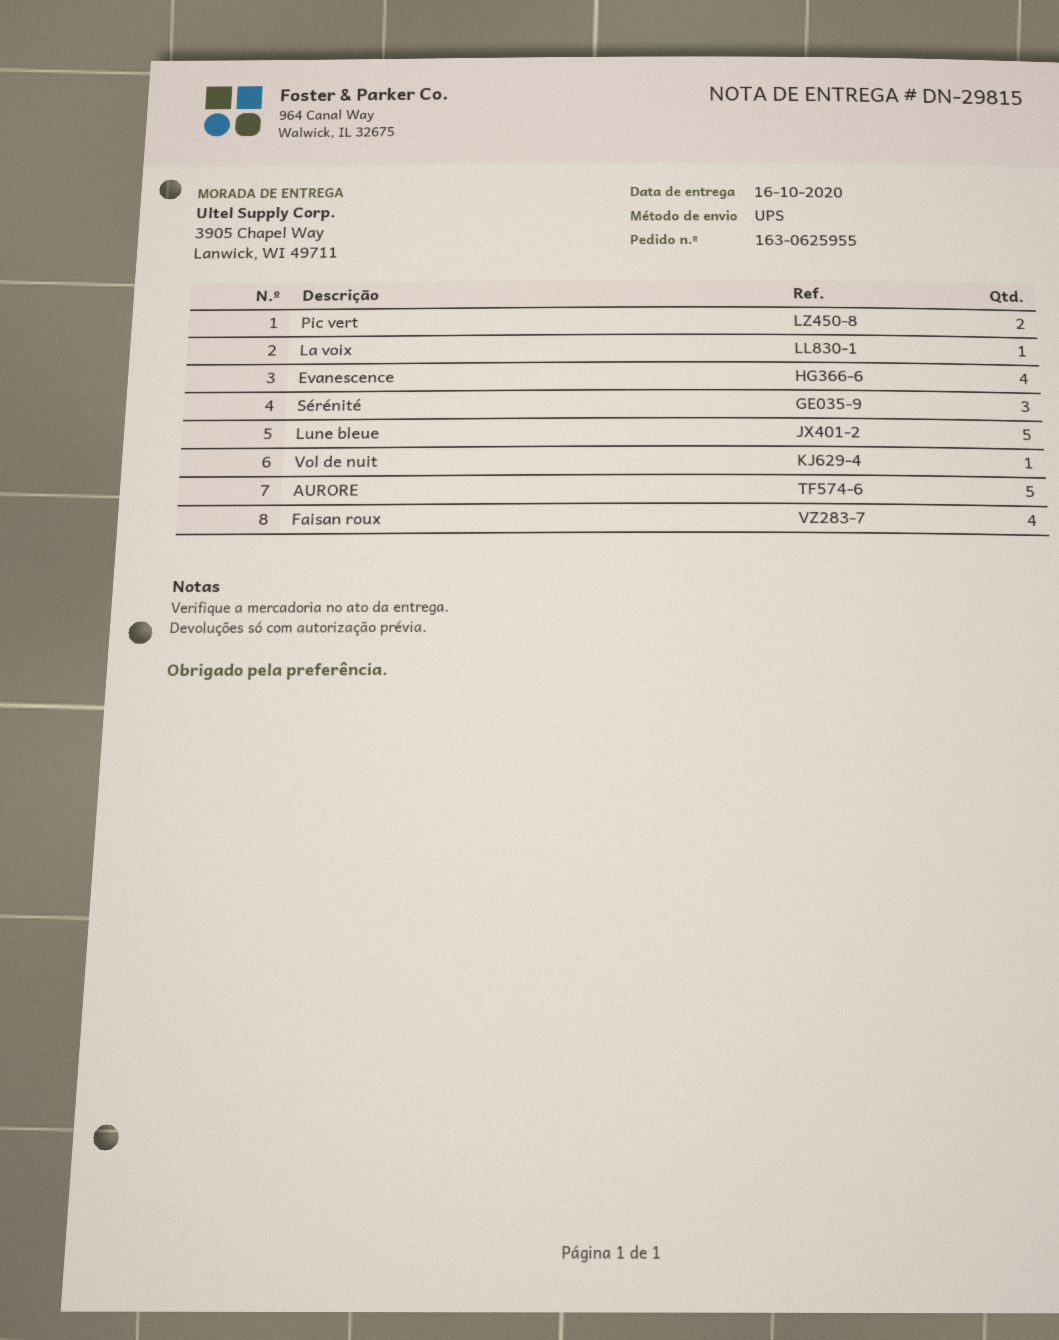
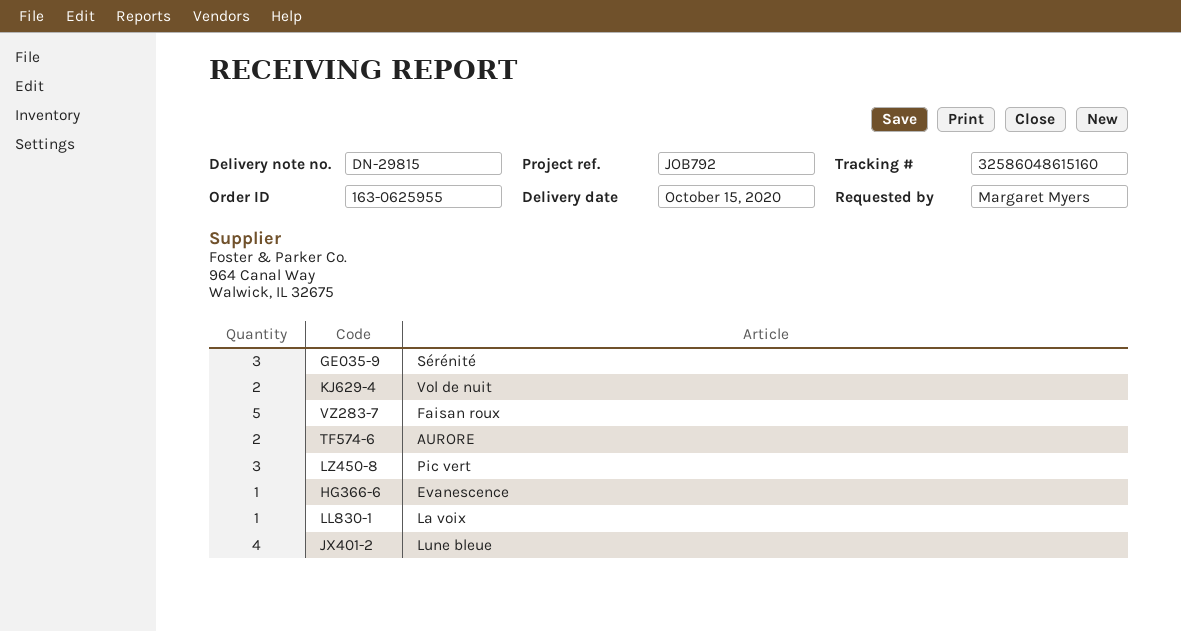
delivery date: 2020-10-16 -> 2020-10-15
Pic vert: 2 -> 3
Evanescence: 4 -> 1
Lune bleue: 5 -> 4
Vol de nuit: 1 -> 2
AURORE: 5 -> 2
Faisan roux: 4 -> 5

